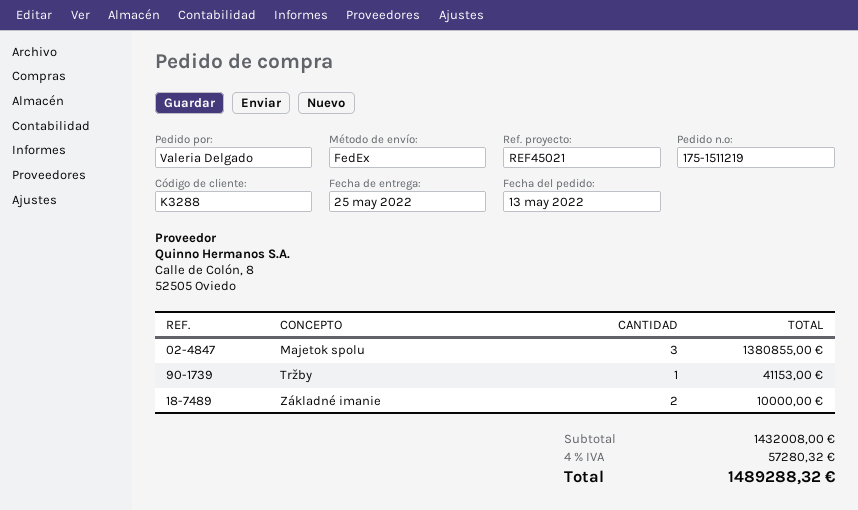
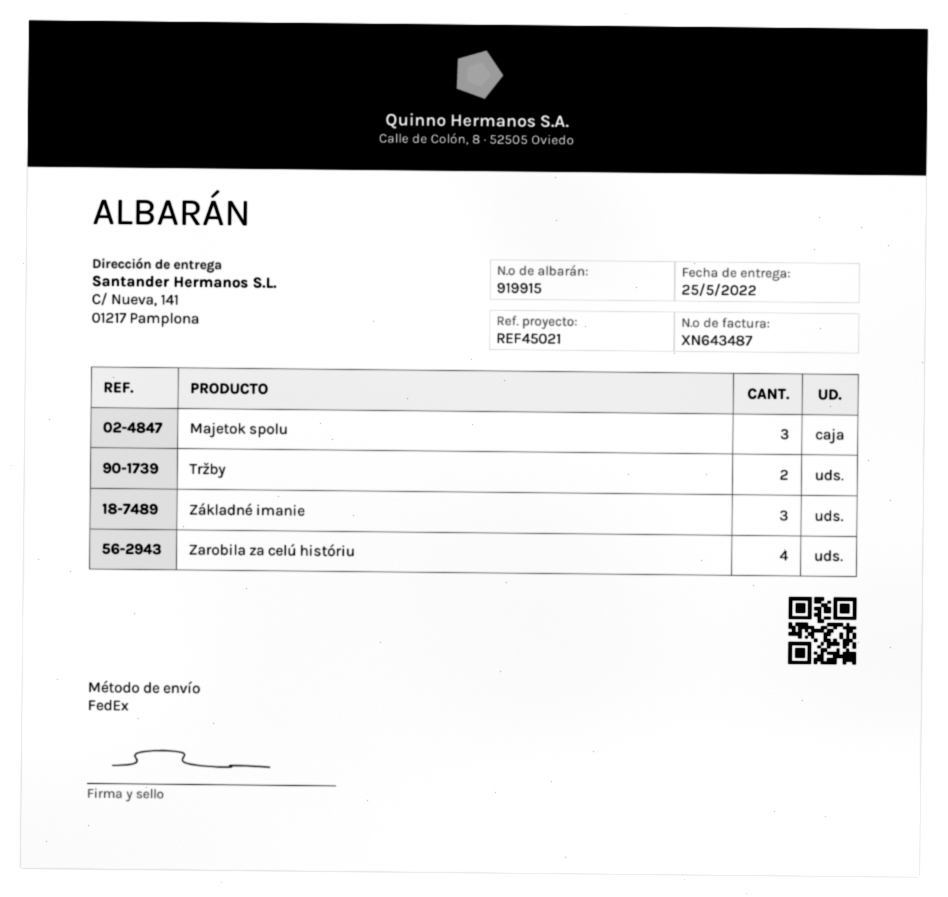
Tržby: 1 -> 2
Základné imanie: 2 -> 3
Zarobila za celú históriu: none -> 4

